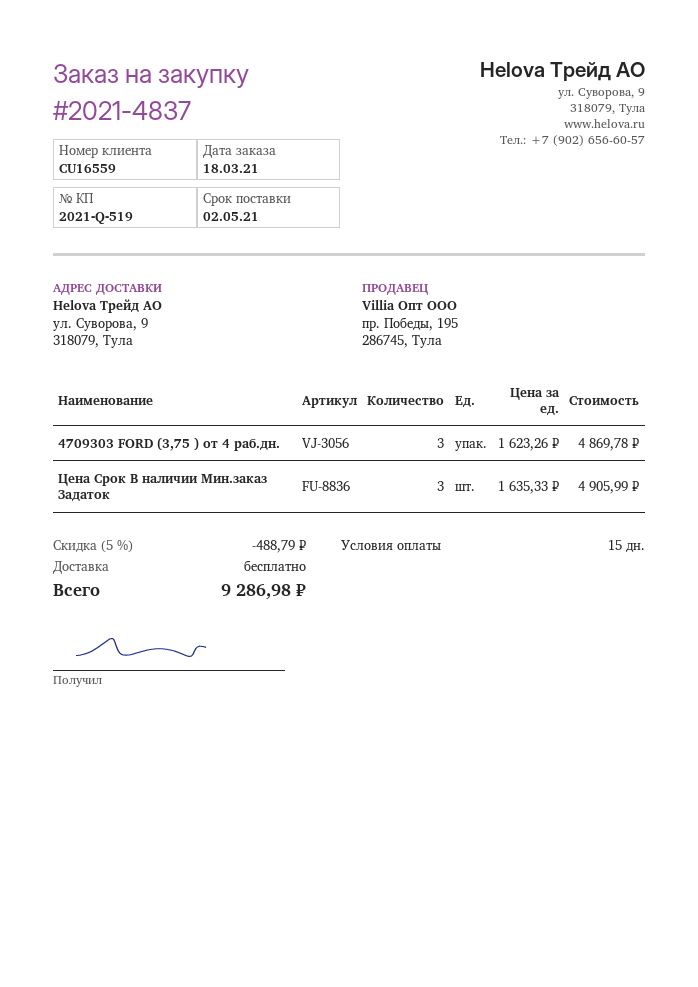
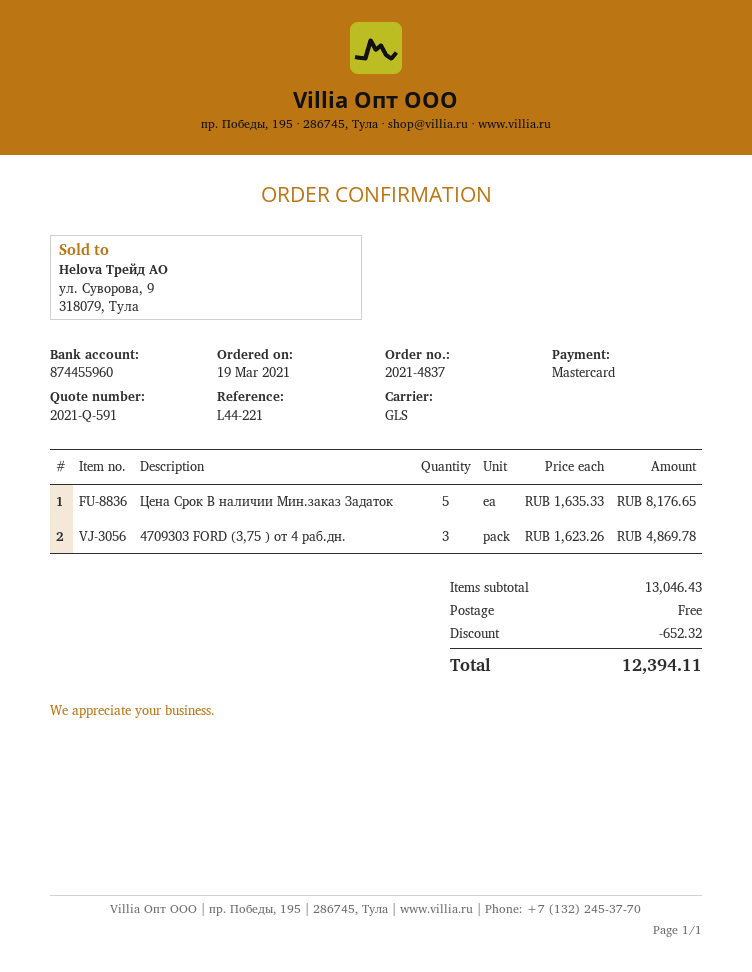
quote number: 2021-Q-519 -> 2021-Q-591
order date: 2021-03-18 -> 2021-03-19
Цена Срок В наличии Мин.заказ Задаток: 3 x 1635.33 = 4905.99 -> 5 x 1635.33 = 8176.65
discount: 488.79 -> 652.32
total: 9286.98 -> 12394.11

